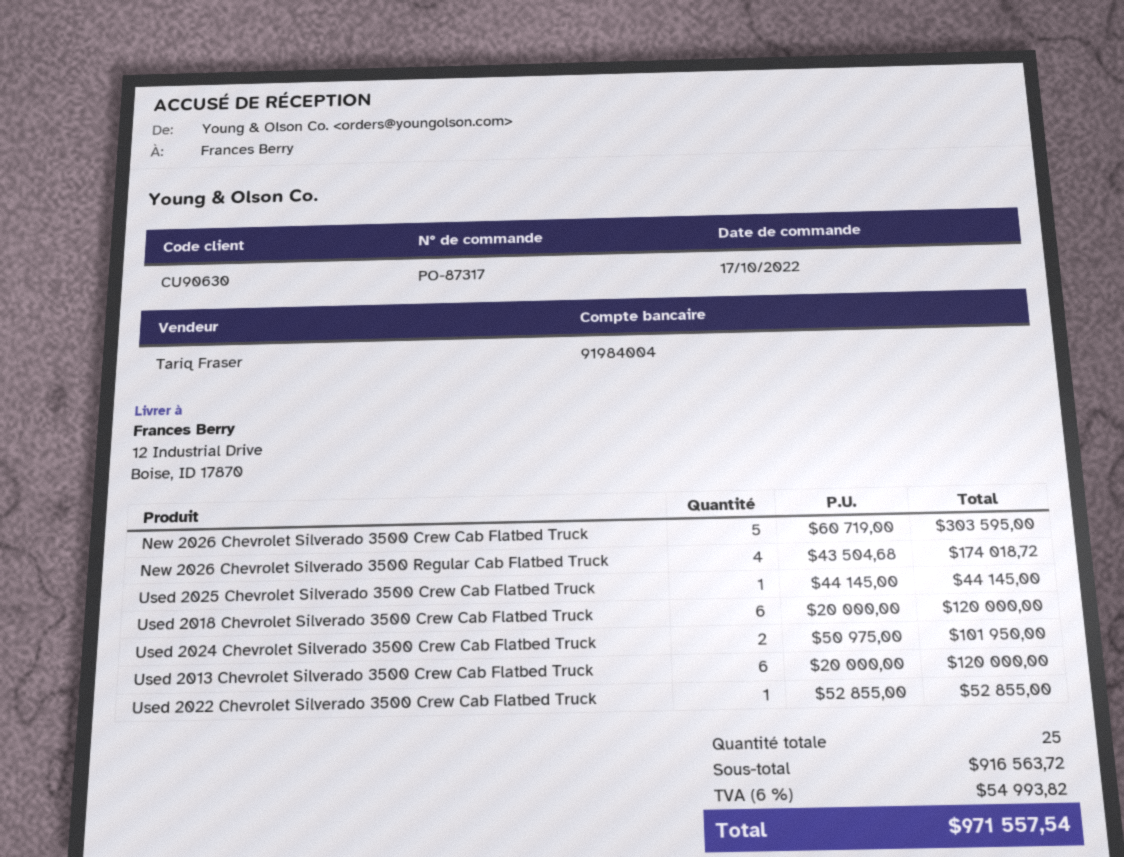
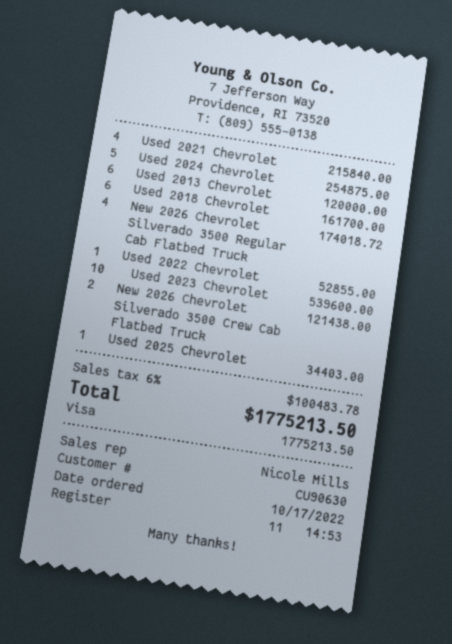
sales rep: Tariq Fraser -> Nicole Mills
New 2026 Chevrolet Silverado 3500 Crew Cab Flatbed Truck: 5 for 303595.00 -> 2 for 121438.00
Used 2025 Chevrolet Silverado 3500 Crew Cab Flatbed Truck: 1 for 44145.00 -> 1 for 34403.00
Used 2018 Chevrolet Silverado 3500 Crew Cab Flatbed Truck: 6 for 120000.00 -> 6 for 161700.00
Used 2024 Chevrolet Silverado 3500 Crew Cab Flatbed Truck: 2 for 101950.00 -> 5 for 254875.00
Used 2021 Chevrolet: none -> 4 for 215840.00
Used 2023 Chevrolet: none -> 10 for 539600.00
tax: 6% = 54993.82 -> 6% = 100483.78
total: 971557.54 -> 1775213.50

